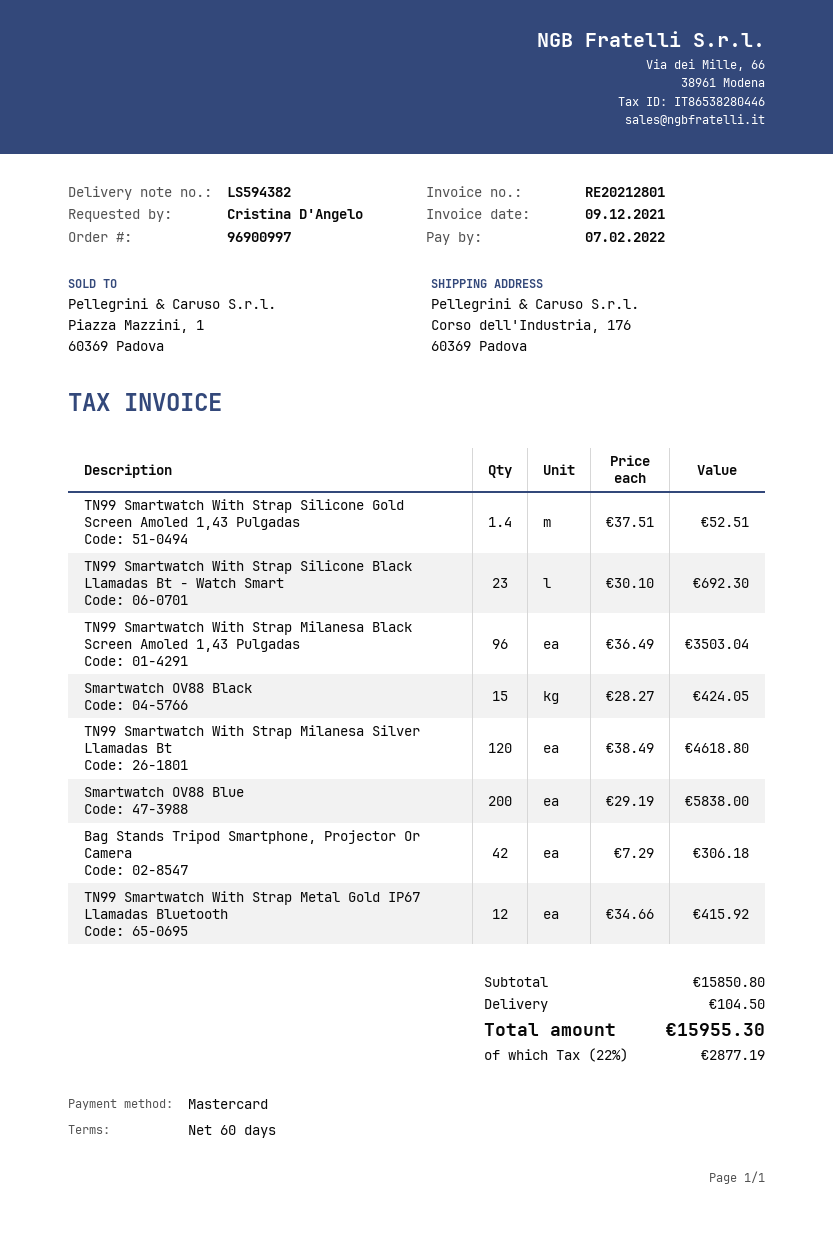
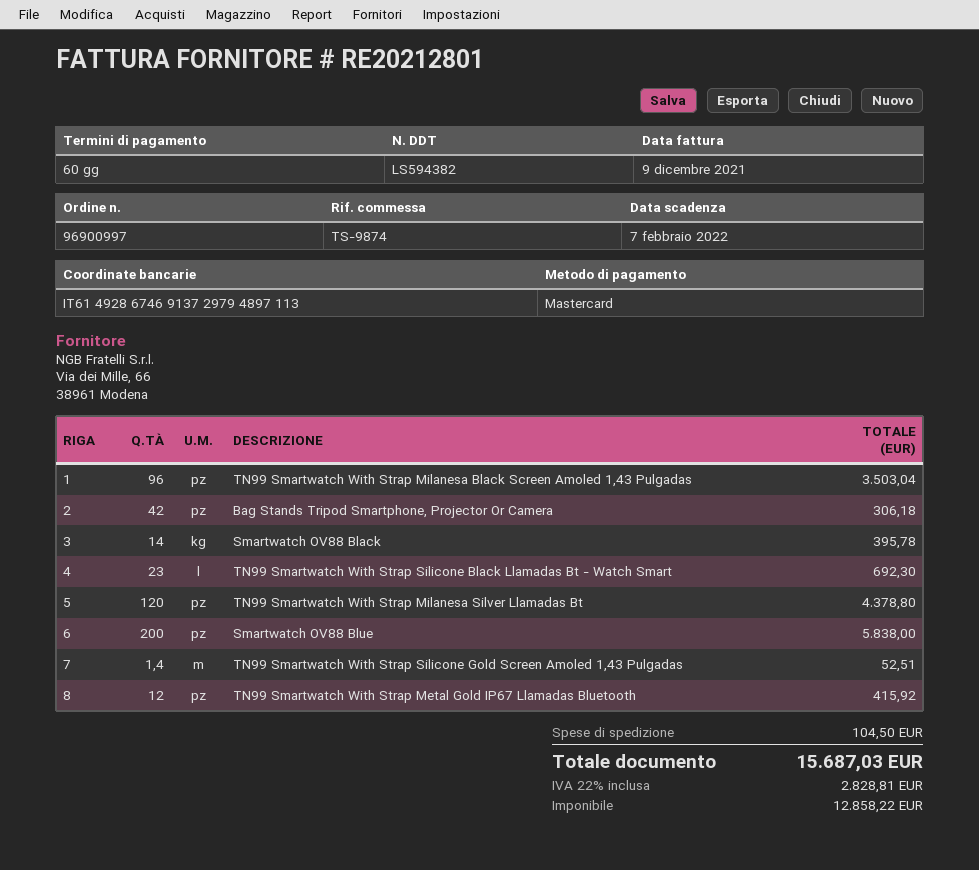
Smartwatch OV88 Black: 15 for 424.05 -> 14 for 395.78
TN99 Smartwatch With Strap Milanesa Silver Llamadas Bt: 120 for 4618.80 -> 120 for 4378.80
tax: 22% = 2877.19 -> 22% = 2828.81
total: 15955.30 -> 15687.03

